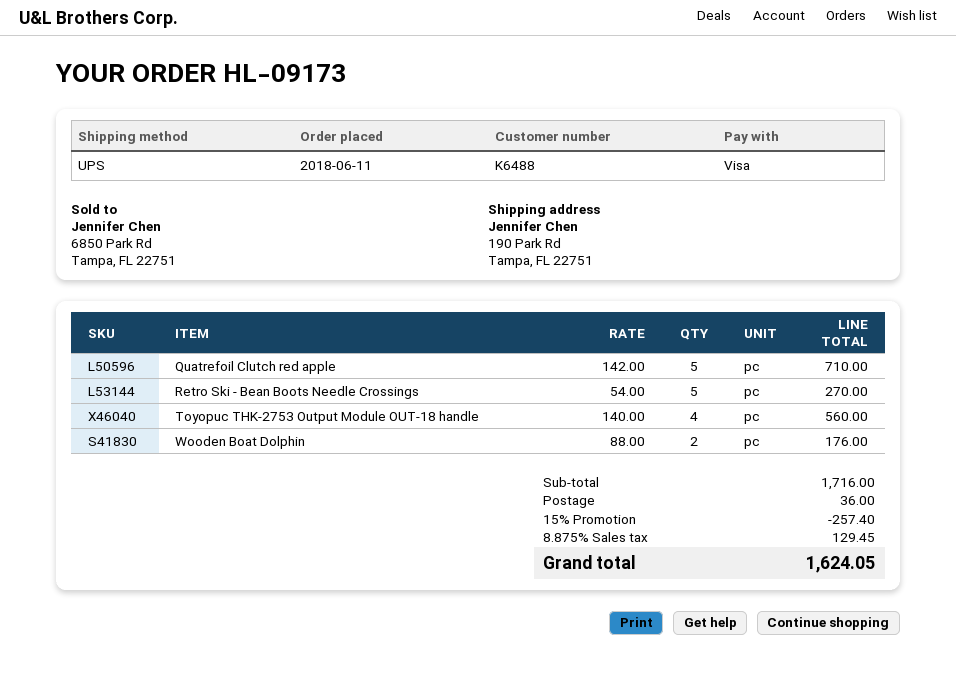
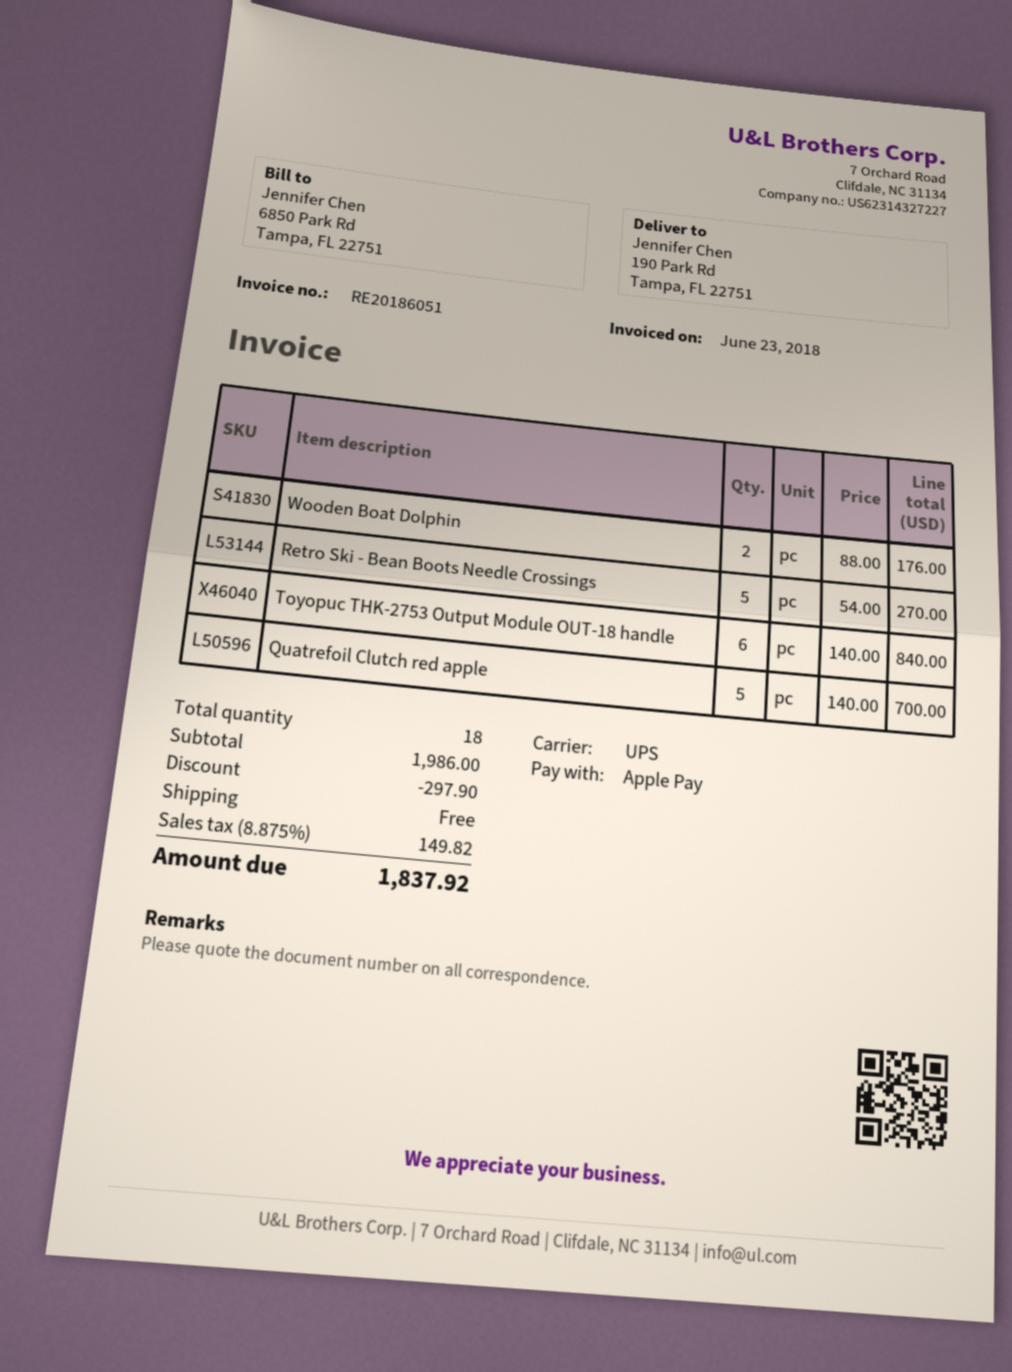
payment method: Visa -> Apple Pay
Quatrefoil Clutch red apple: 5 x 142.00 = 710.00 -> 5 x 140.00 = 700.00
Toyopuc THK-2753 Output Module OUT-18 handle: 4 x 140.00 = 560.00 -> 6 x 140.00 = 840.00
subtotal: 1716.00 -> 1986.00
discount: 257.40 -> 297.90
shipping: 36.00 -> 0.00
tax: 8.875% = 129.45 -> 8.875% = 149.82
total: 1624.05 -> 1837.92

